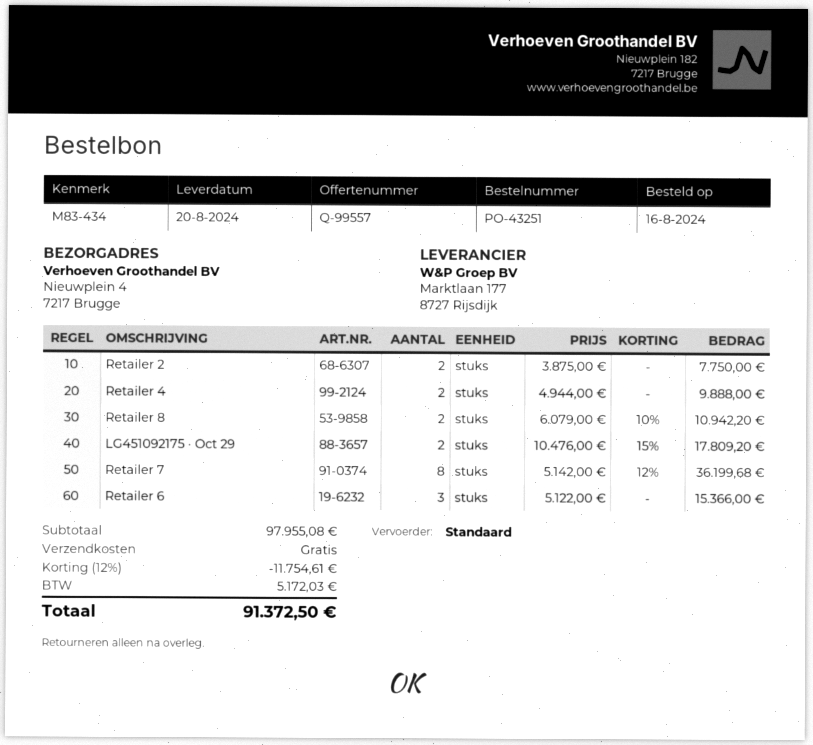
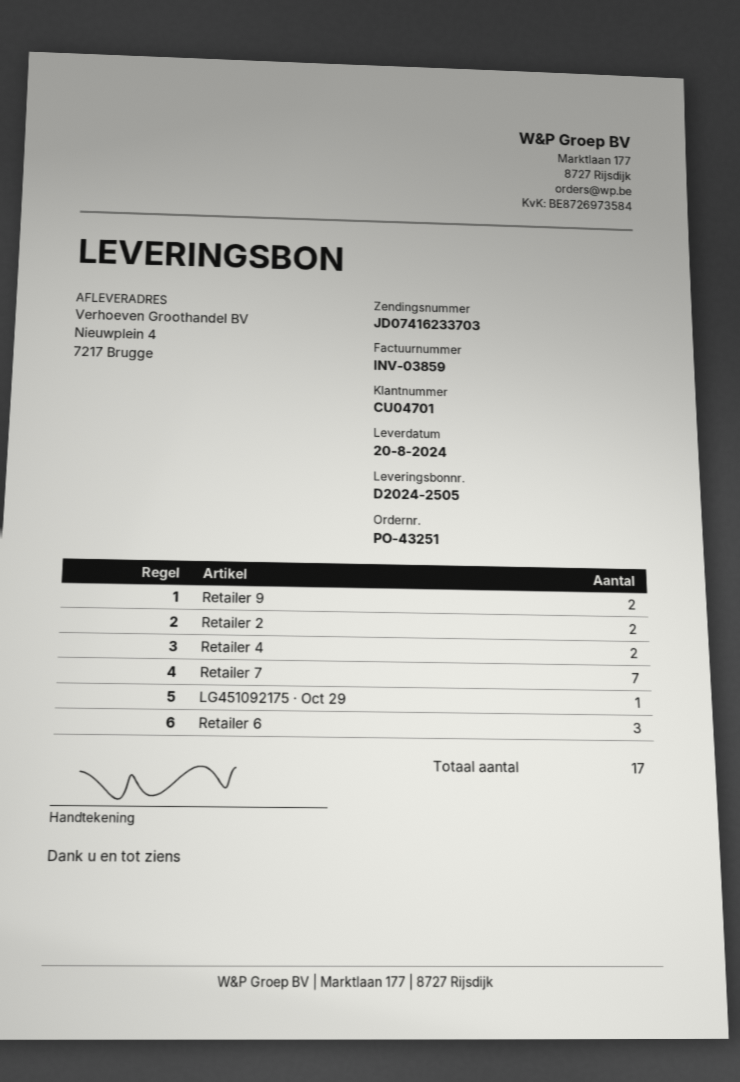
Retailer 8: 2 -> none
LG451092175 · Oct 29: 2 -> 1
Retailer 7: 8 -> 7
Retailer 9: none -> 2

